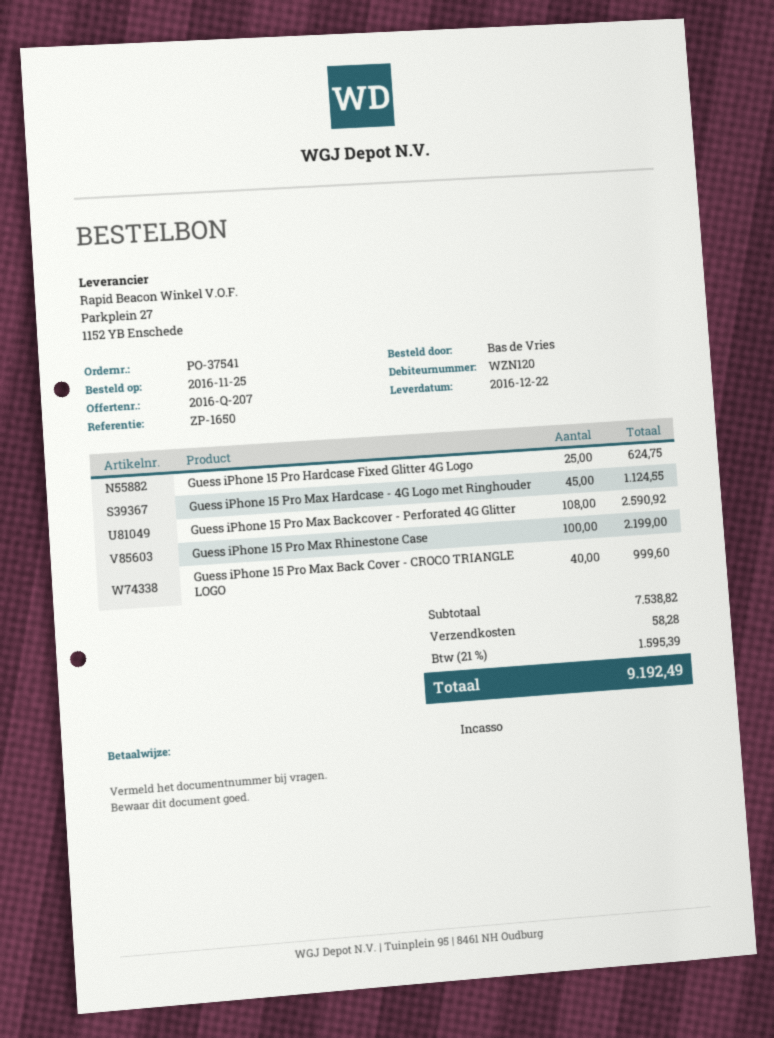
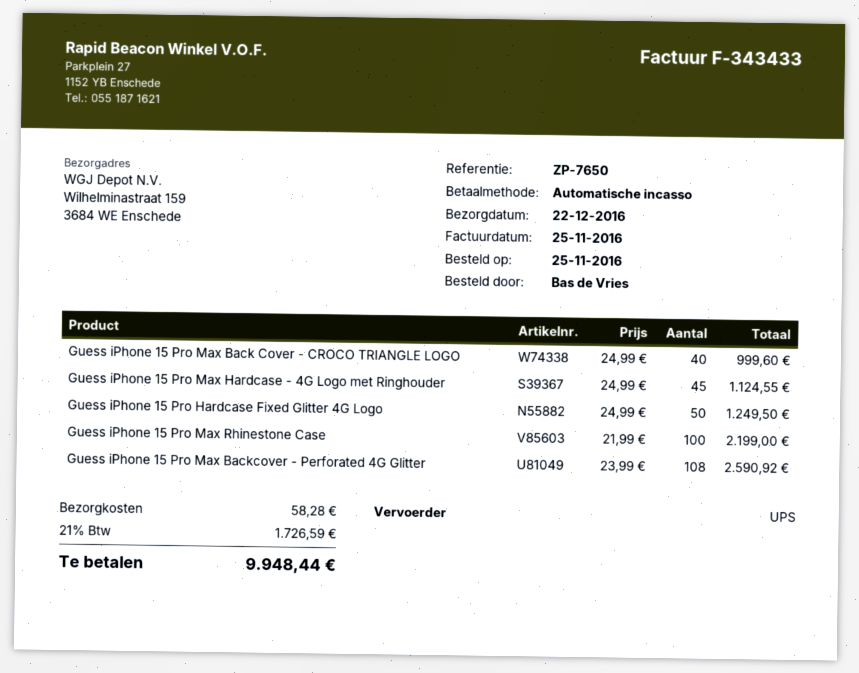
reference: ZP-1650 -> ZP-7650
Guess iPhone 15 Pro Hardcase Fixed Glitter 4G Logo: 25 for 624.75 -> 50 for 1249.50
tax: 21% = 1595.39 -> 21% = 1726.59
total: 9192.49 -> 9948.44

